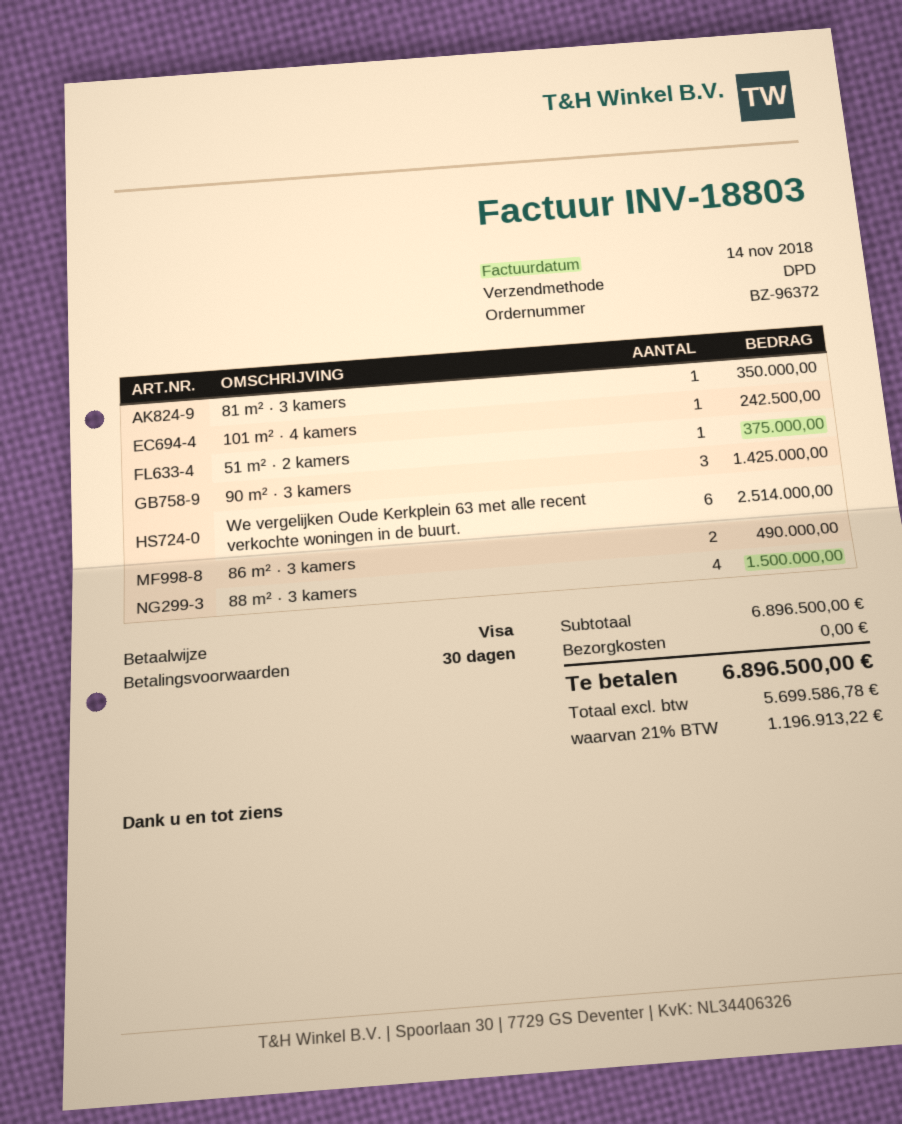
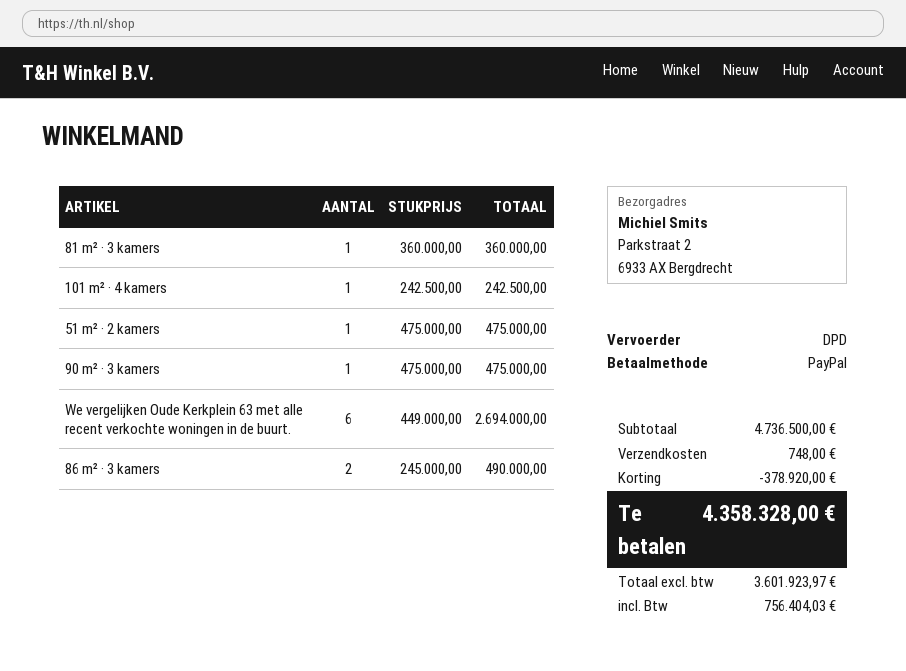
payment method: Visa -> PayPal
81 m² · 3 kamers: 1 for 350000.00 -> 1 for 360000.00
51 m² · 2 kamers: 1 for 375000.00 -> 1 for 475000.00
90 m² · 3 kamers: 3 for 1425000.00 -> 1 for 475000.00
We vergelijken Oude Kerkplein 63 met alle recent verkochte woningen in de buurt.: 6 for 2514000.00 -> 6 for 2694000.00
88 m² · 3 kamers: 4 for 1500000.00 -> none
subtotal: 6896500.00 -> 4736500.00
discount: none -> 378920.00
shipping: 0.00 -> 748.00
net: 5699586.78 -> 3601923.97
tax: 1196913.22 -> 756404.03
total: 6896500.00 -> 4358328.00

